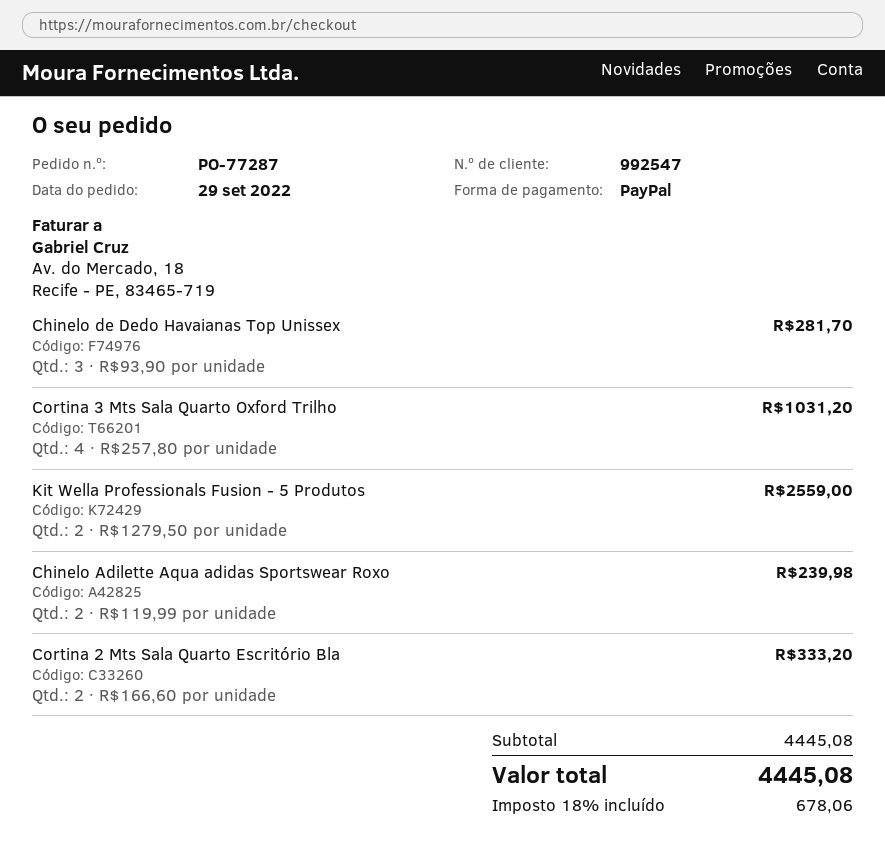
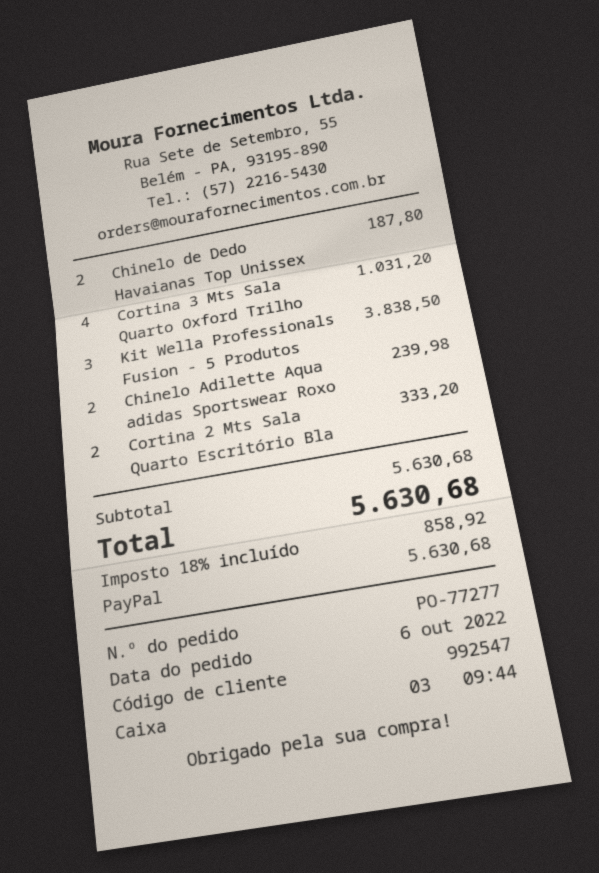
order number: PO-77287 -> PO-77277
order date: 2022-09-29 -> 2022-10-06
Chinelo de Dedo Havaianas Top Unissex: 3 for 281.70 -> 2 for 187.80
Kit Wella Professionals Fusion - 5 Produtos: 2 for 2559.00 -> 3 for 3838.50
subtotal: 4445.08 -> 5630.68
tax: 18% = 678.06 -> 18% = 858.92
total: 4445.08 -> 5630.68

